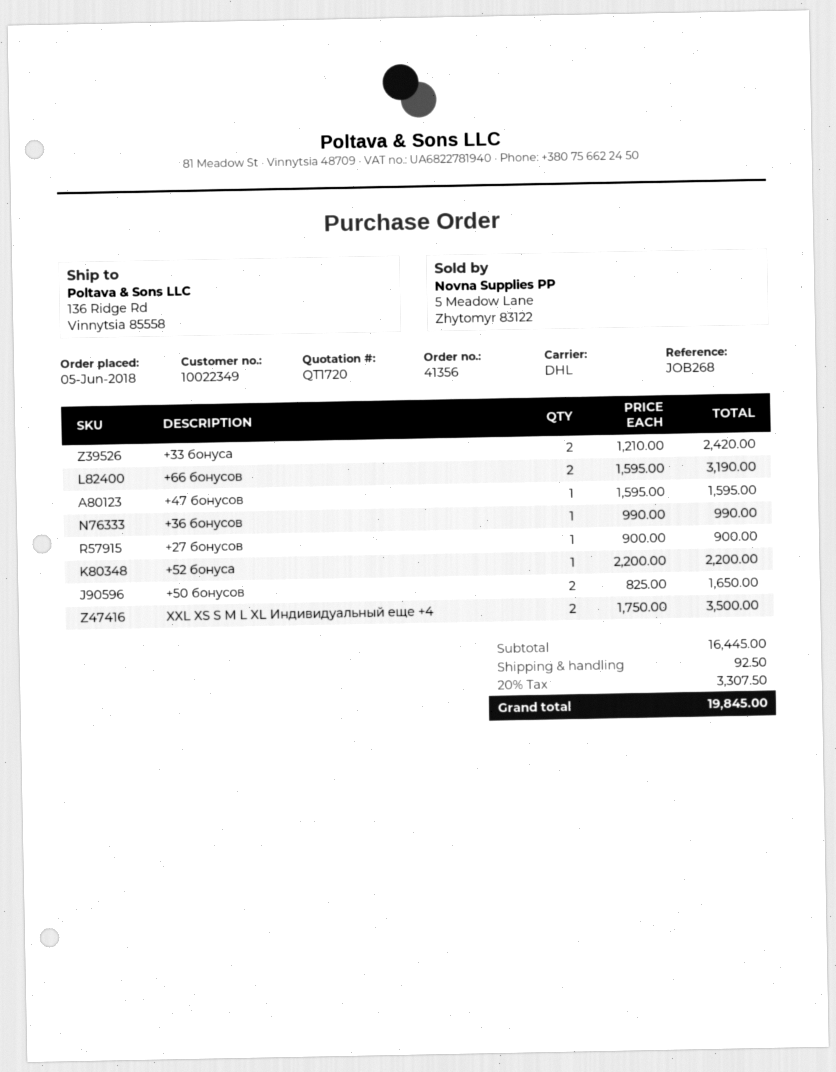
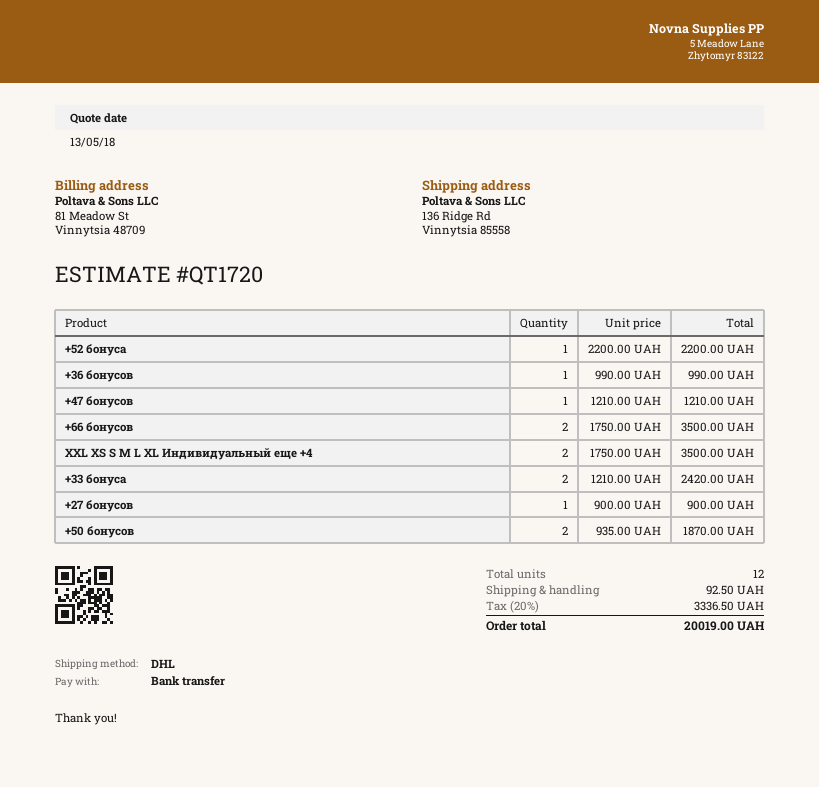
+66 бонусов: 2 x 1595.00 = 3190.00 -> 2 x 1750.00 = 3500.00
+47 бонусов: 1 x 1595.00 = 1595.00 -> 1 x 1210.00 = 1210.00
+50 бонусов: 2 x 825.00 = 1650.00 -> 2 x 935.00 = 1870.00
tax: 20% = 3307.50 -> 20% = 3336.50
total: 19845.00 -> 20019.00

